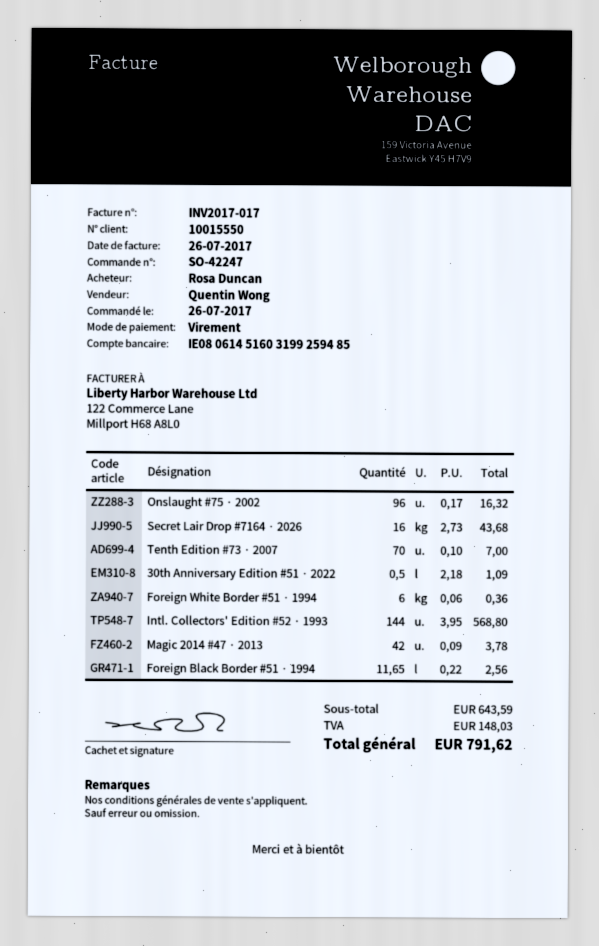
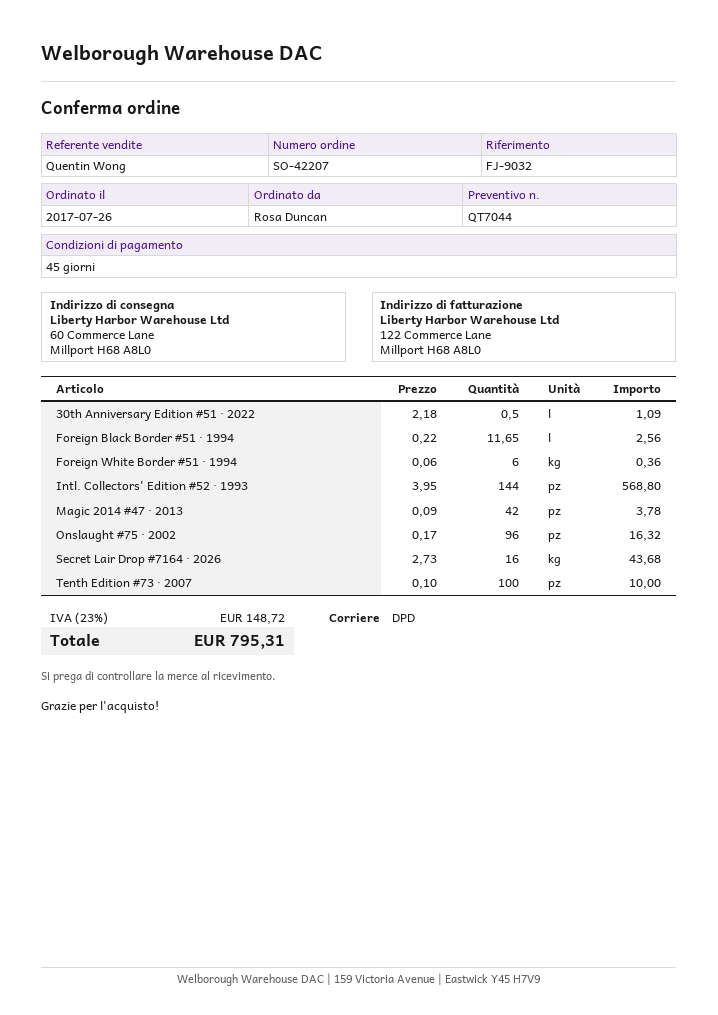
order number: SO-42247 -> SO-42207
Tenth Edition #73 · 2007: 70 x 0.10 = 7.00 -> 100 x 0.10 = 10.00
tax: 148.03 -> 148.72
total: 791.62 -> 795.31

